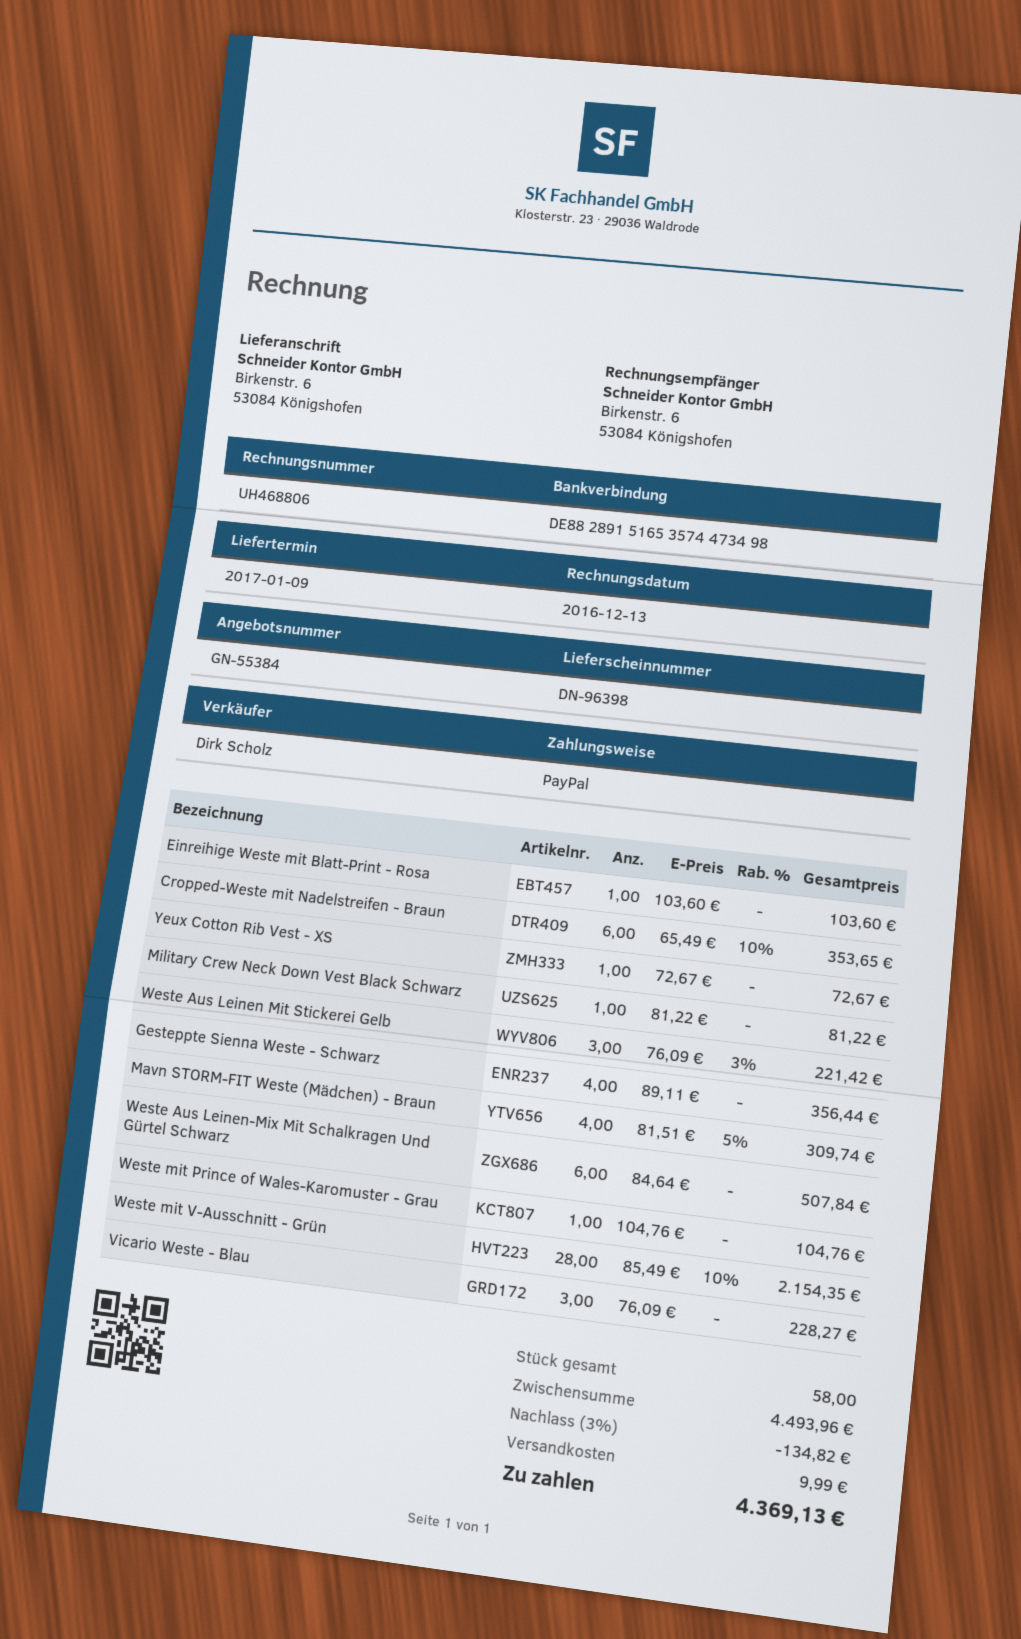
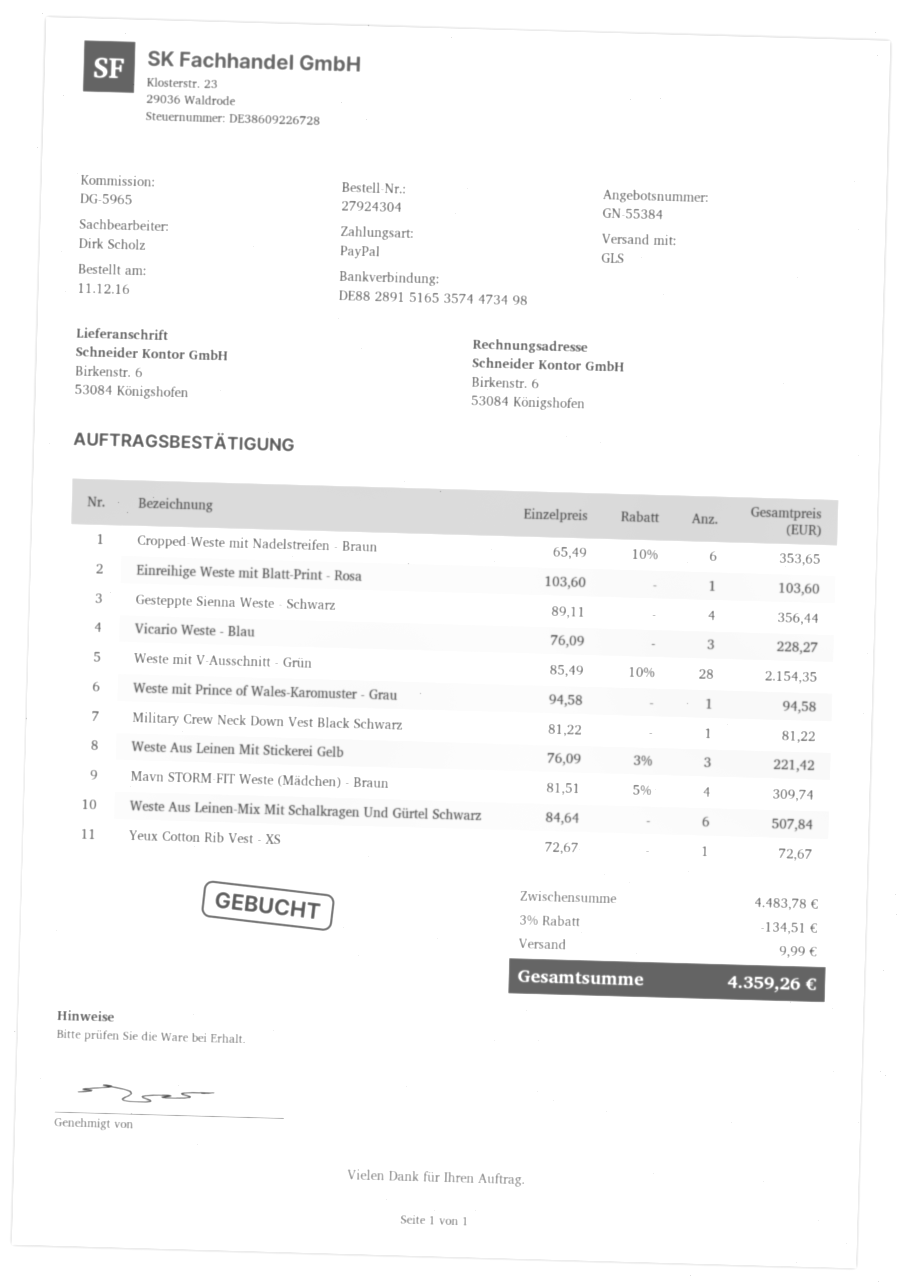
Weste mit Prince of Wales-Karomuster - Grau: 1 x 104.76 = 104.76 -> 1 x 94.58 = 94.58
subtotal: 4493.96 -> 4483.78
discount: 3% = 134.82 -> 3% = 134.51
total: 4369.13 -> 4359.26

